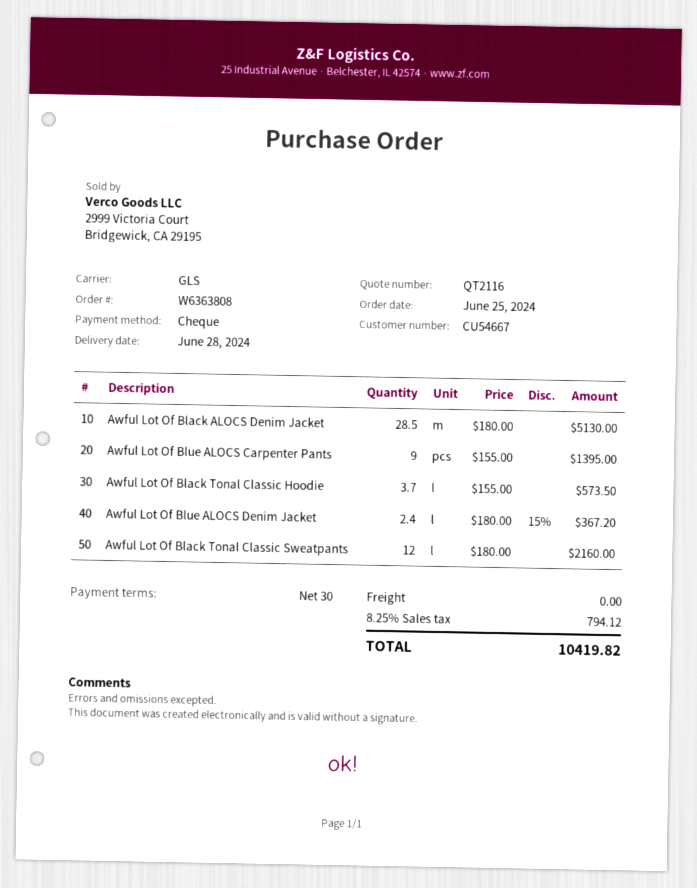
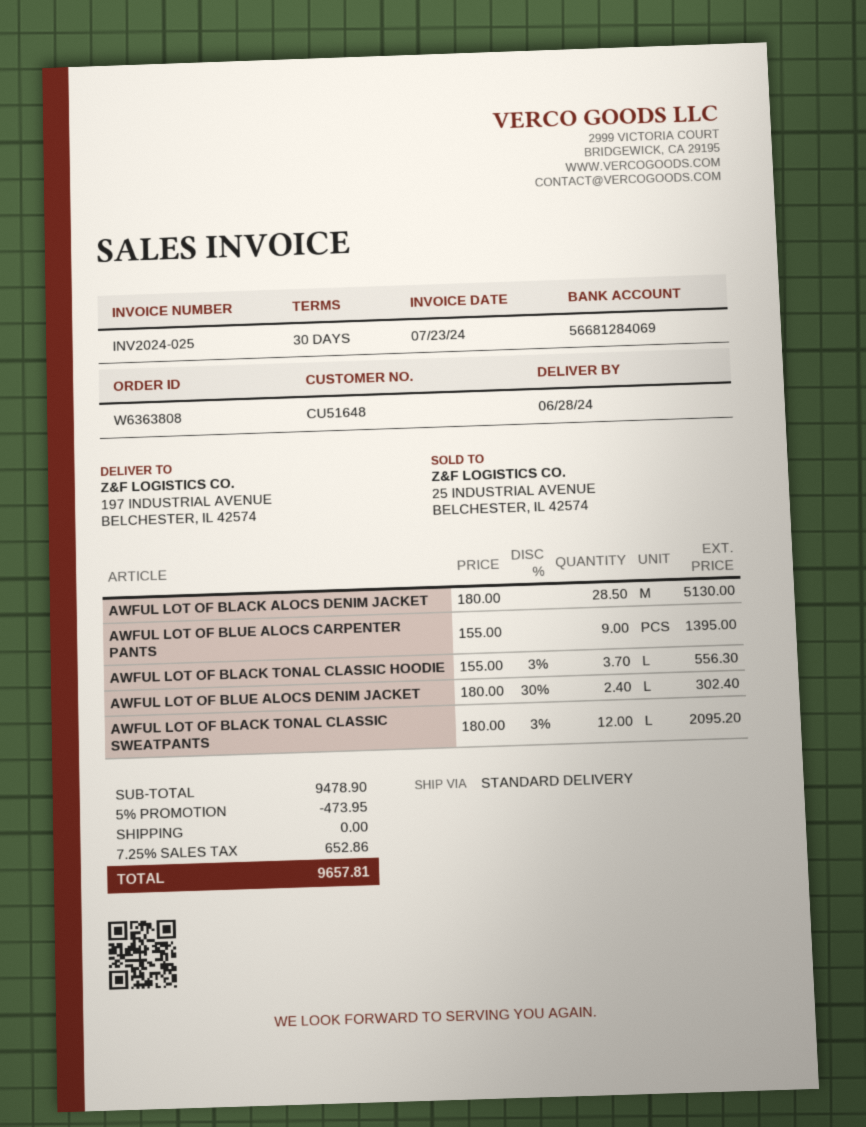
customer number: CU54667 -> CU51648
shipping method: GLS -> standard
Awful Lot Of Black Tonal Classic Hoodie: 3.7 x 155.00 = 573.50 -> 3.7 x 155.00 - 3% = 556.30
Awful Lot Of Blue ALOCS Denim Jacket: 2.4 x 180.00 - 15% = 367.20 -> 2.4 x 180.00 - 30% = 302.40
Awful Lot Of Black Tonal Classic Sweatpants: 12 x 180.00 = 2160.00 -> 12 x 180.00 - 3% = 2095.20
discount: none -> 5% = 473.95
tax: 8.25% = 794.12 -> 7.25% = 652.86
total: 10419.82 -> 9657.81

